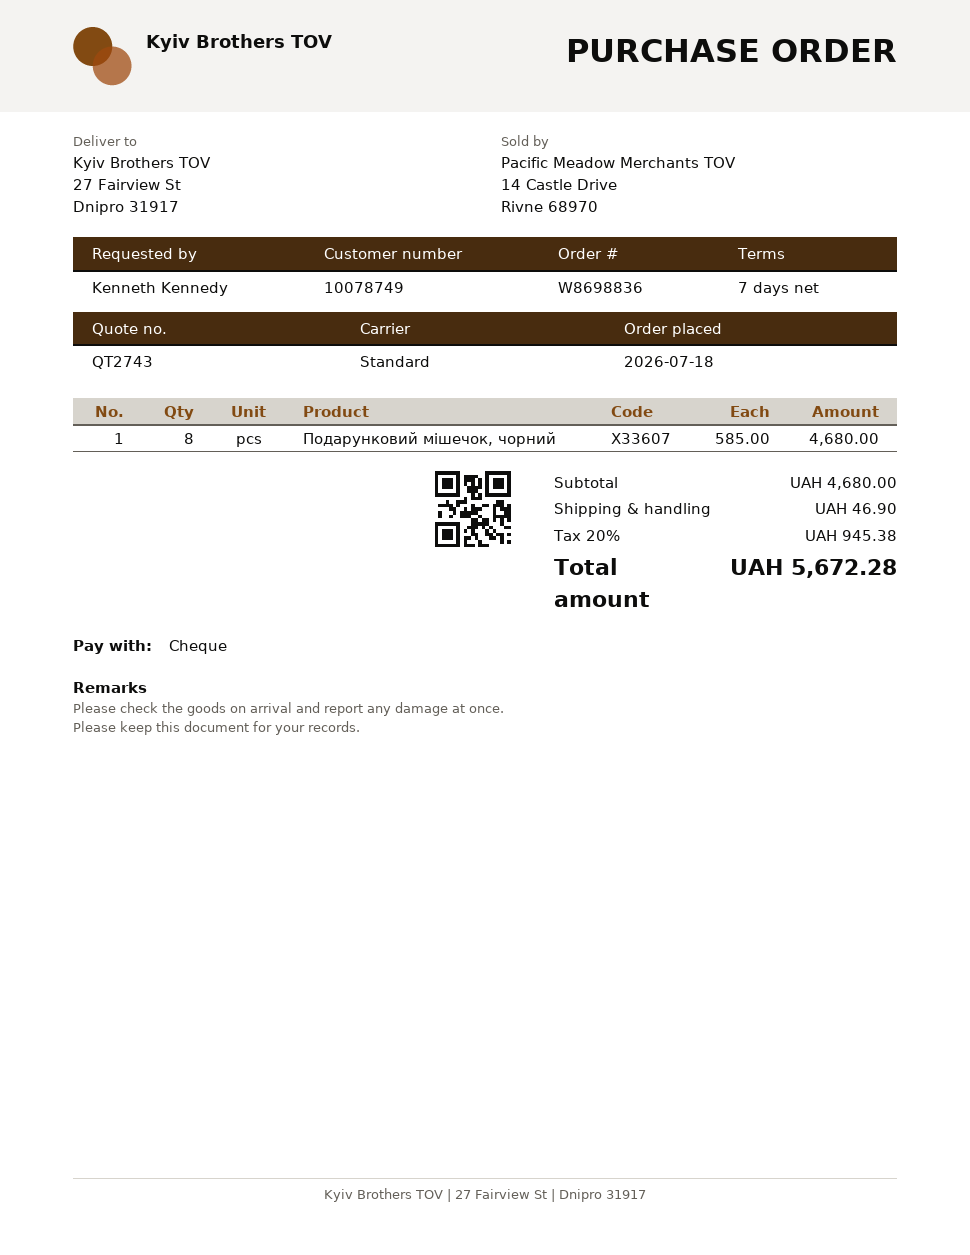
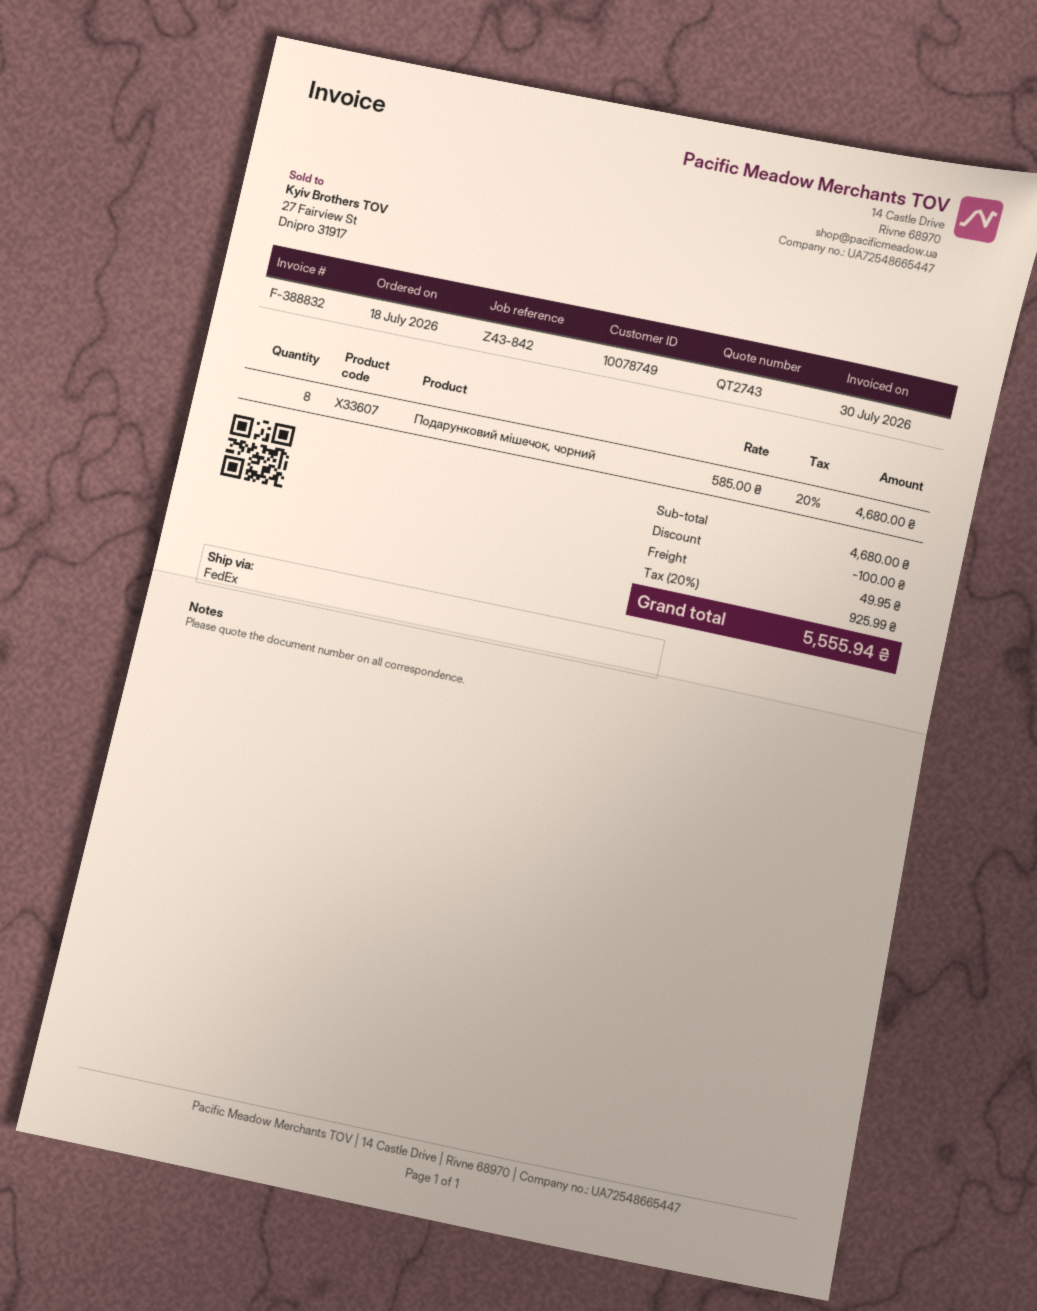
shipping method: standard -> FedEx
discount: none -> 100.00
shipping: 46.90 -> 49.95
tax: 20% = 945.38 -> 20% = 925.99
total: 5672.28 -> 5555.94

